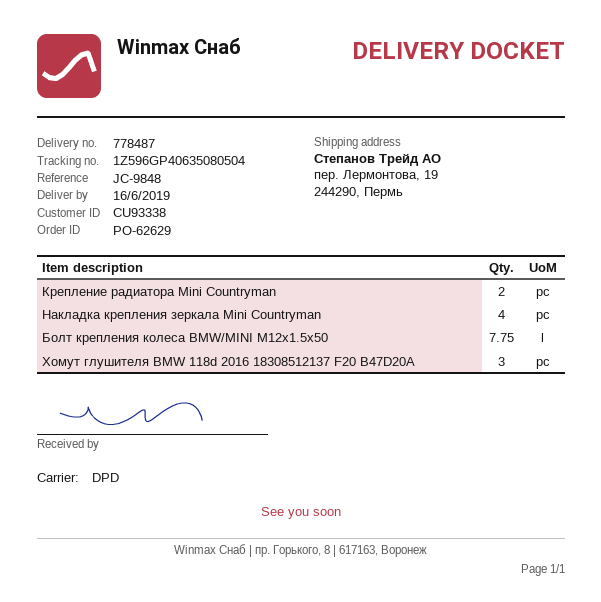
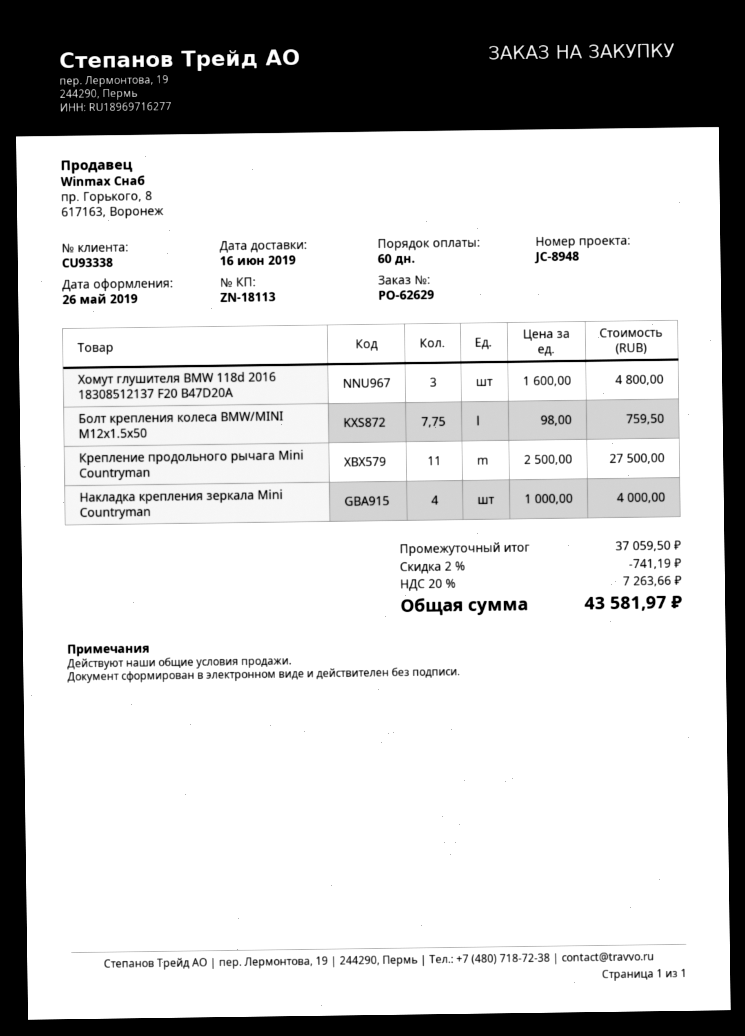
reference: JC-9848 -> JC-8948
Крепление радиатора Mini Countryman: 2 -> none
Крепление продольного рычага Mini Countryman: none -> 11

